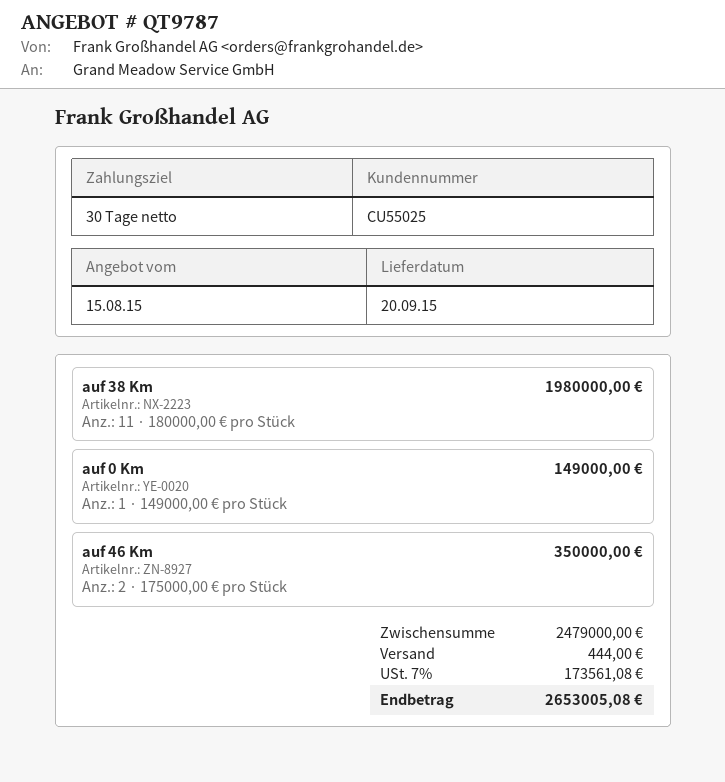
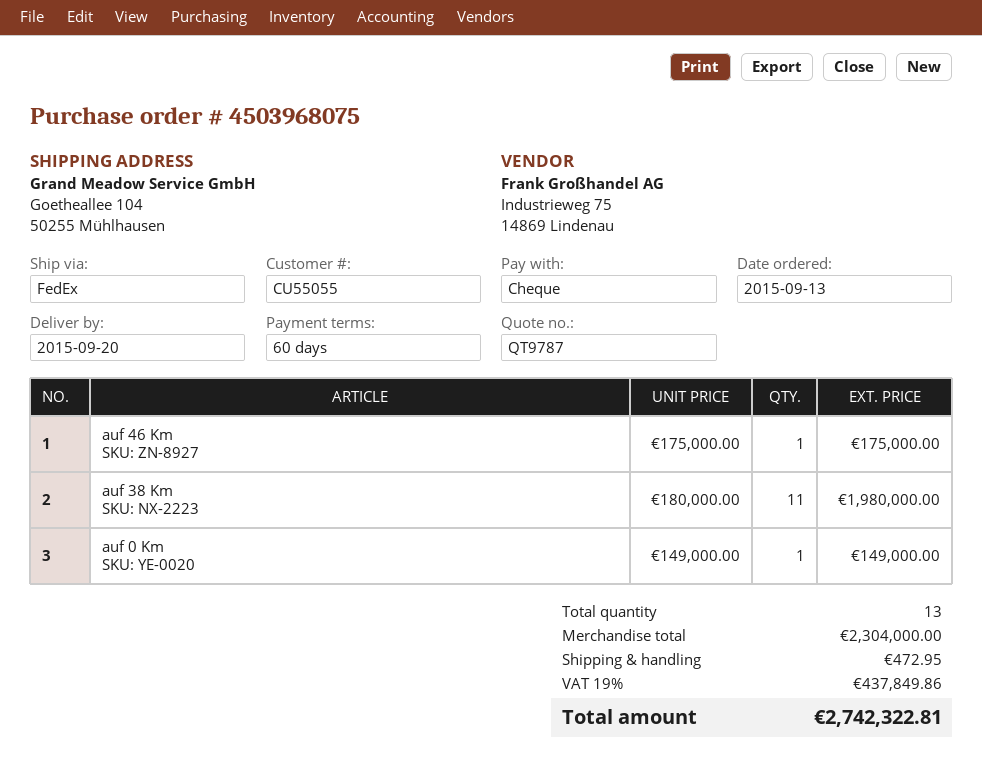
payment terms: 30 days -> 60 days
customer number: CU55025 -> CU55055
auf 46 Km: 2 x 175000.00 = 350000.00 -> 1 x 175000.00 = 175000.00
subtotal: 2479000.00 -> 2304000.00
shipping: 444.00 -> 472.95
tax: 7% = 173561.08 -> 19% = 437849.86
total: 2653005.08 -> 2742322.81

